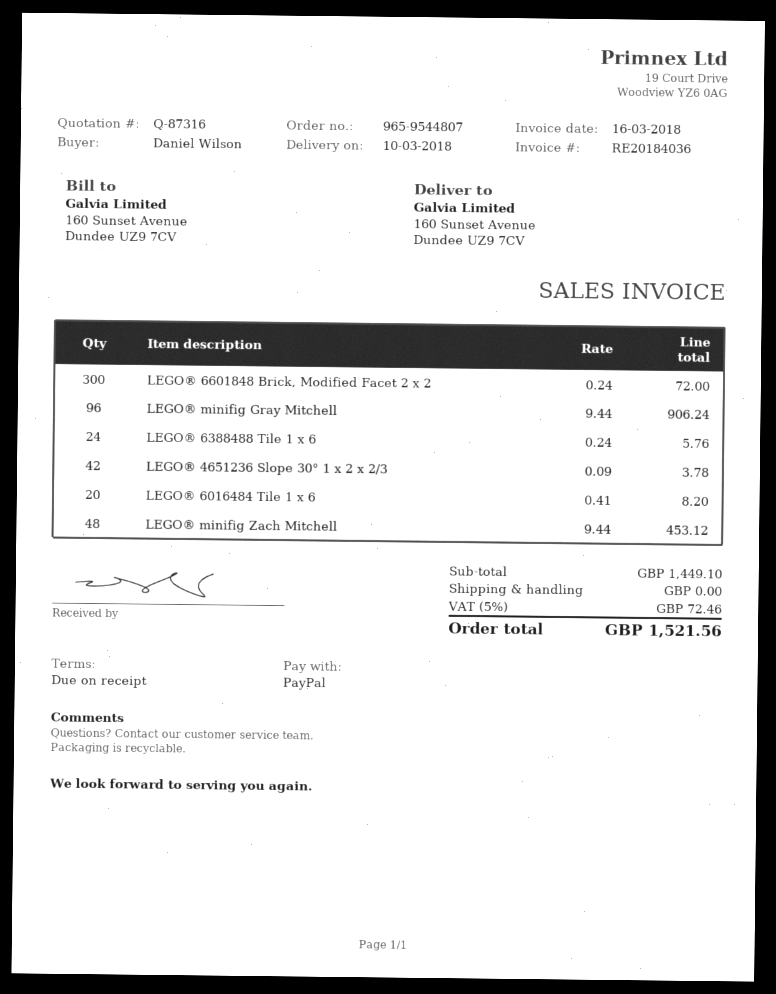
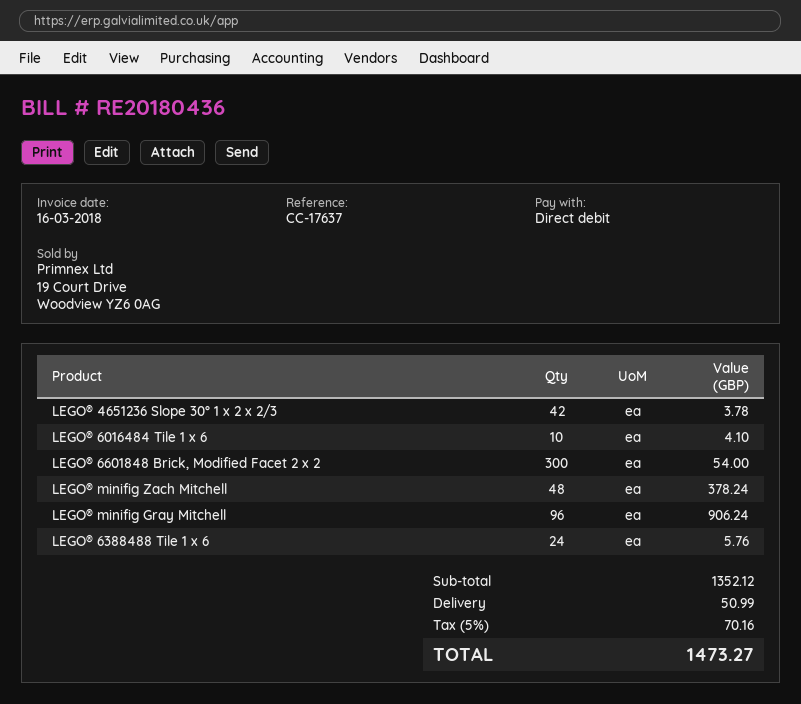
invoice number: RE20184036 -> RE20180436
payment method: PayPal -> direct debit
LEGO® 6601848 Brick, Modified Facet 2 x 2: 300 for 72.00 -> 300 for 54.00
LEGO® 6016484 Tile 1 x 6: 20 for 8.20 -> 10 for 4.10
LEGO® minifig Zach Mitchell: 48 for 453.12 -> 48 for 378.24
subtotal: 1449.10 -> 1352.12
shipping: 0.00 -> 50.99
tax: 5% = 72.46 -> 5% = 70.16
total: 1521.56 -> 1473.27

